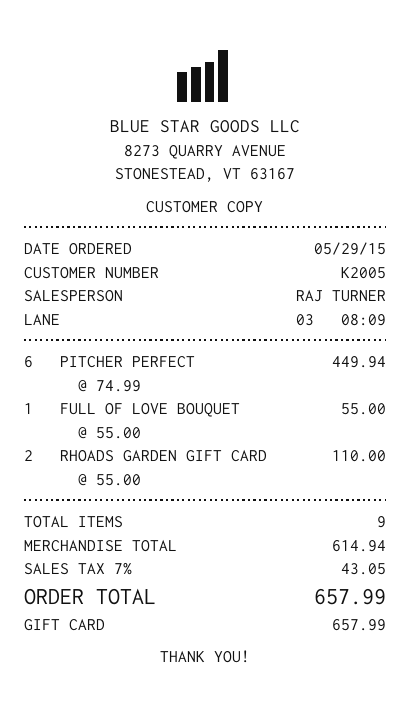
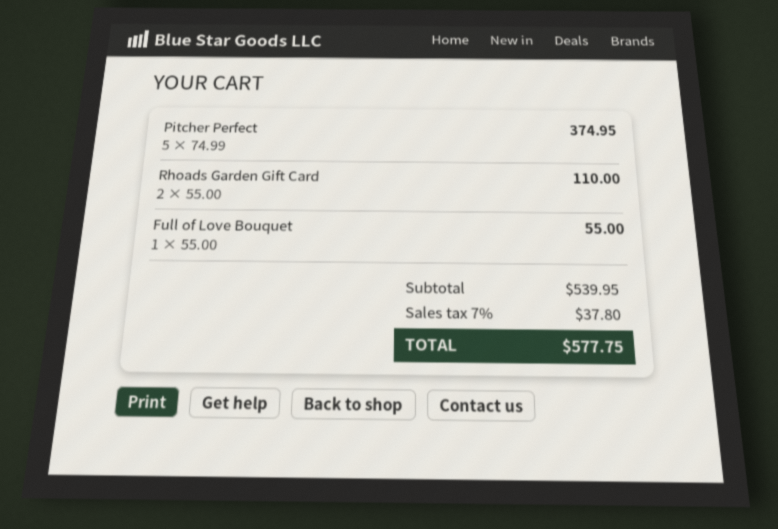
PITCHER PERFECT: 6 x 74.99 = 449.94 -> 5 x 74.99 = 374.95
subtotal: 614.94 -> 539.95
tax: 7% = 43.05 -> 7% = 37.80
total: 657.99 -> 577.75

